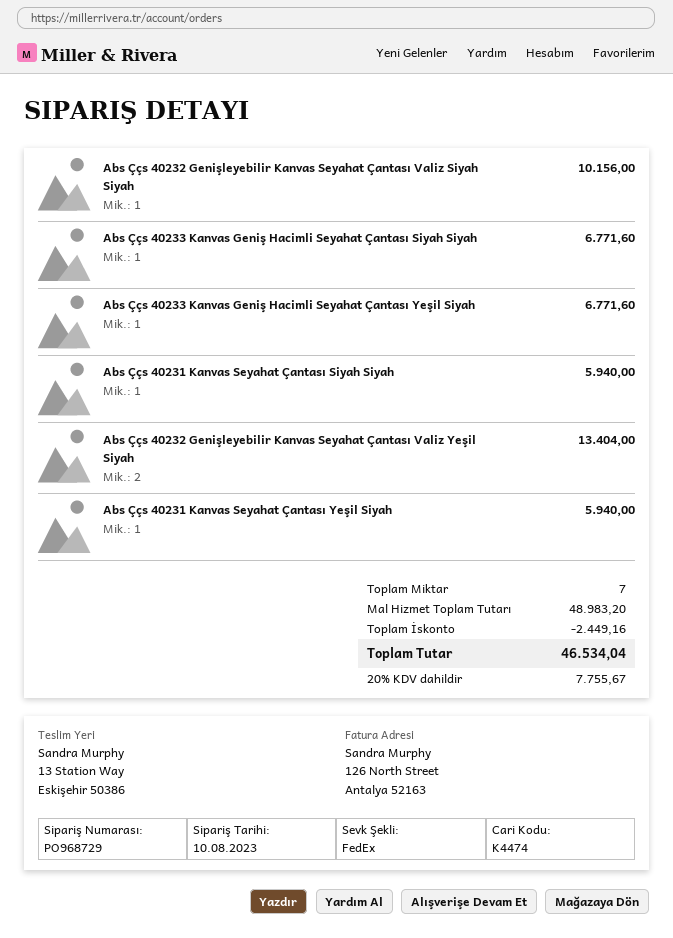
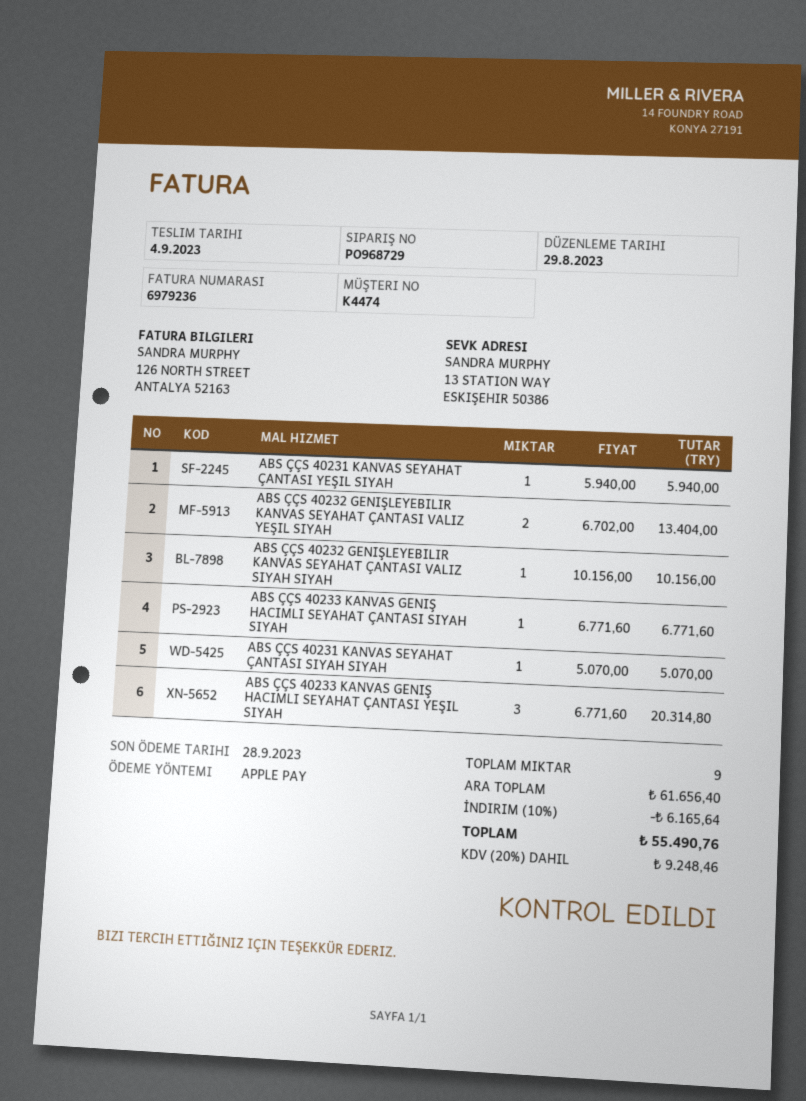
Abs Ççs 40233 Kanvas Geniş Hacimli Seyahat Çantası Yeşil Siyah: 1 for 6771.60 -> 3 for 20314.80
Abs Ççs 40231 Kanvas Seyahat Çantası Siyah Siyah: 1 for 5940.00 -> 1 for 5070.00
total quantity: 7 -> 9
subtotal: 48983.20 -> 61656.40
discount: 2449.16 -> 6165.64
tax: 20% = 7755.67 -> 20% = 9248.46
total: 46534.04 -> 55490.76

